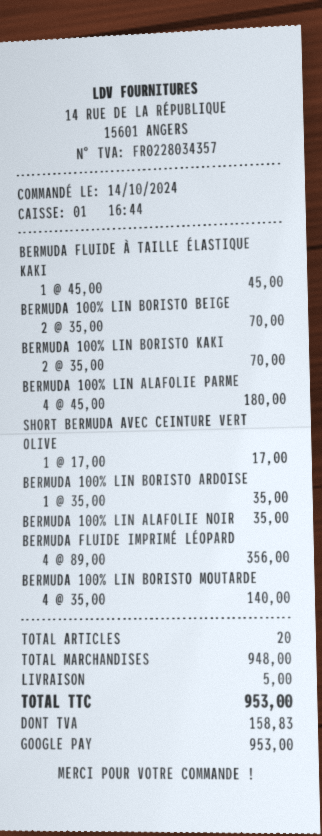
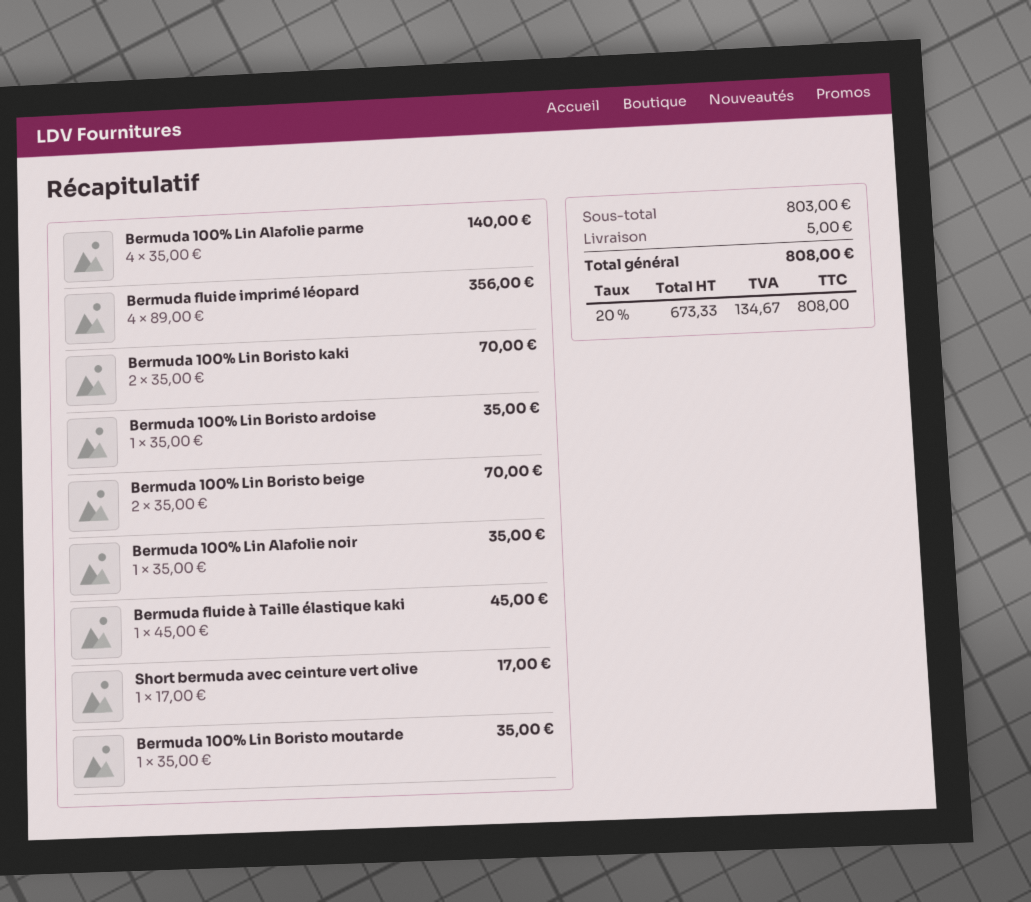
BERMUDA 100% LIN ALAFOLIE PARME: 4 x 45.00 = 180.00 -> 4 x 35.00 = 140.00
BERMUDA 100% LIN BORISTO MOUTARDE: 4 x 35.00 = 140.00 -> 1 x 35.00 = 35.00
subtotal: 948.00 -> 803.00
tax: 158.83 -> 134.67
total: 953.00 -> 808.00

